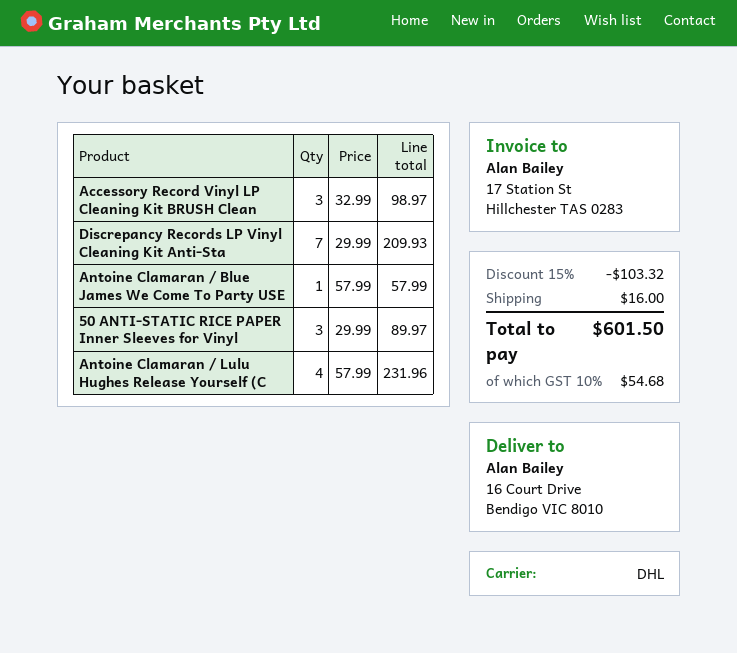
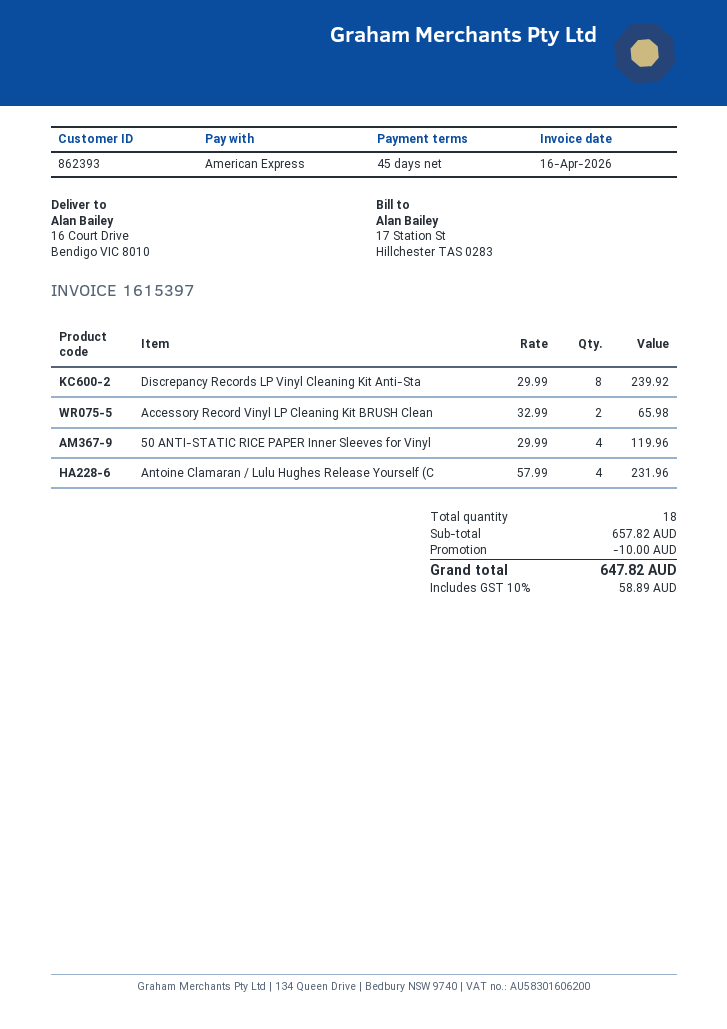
Accessory Record Vinyl LP Cleaning Kit BRUSH Clean: 3 x 32.99 = 98.97 -> 2 x 32.99 = 65.98
Discrepancy Records LP Vinyl Cleaning Kit Anti-Sta: 7 x 29.99 = 209.93 -> 8 x 29.99 = 239.92
Antoine Clamaran / Blue James We Come To Party USE: 1 x 57.99 = 57.99 -> none
50 ANTI-STATIC RICE PAPER Inner Sleeves for Vinyl: 3 x 29.99 = 89.97 -> 4 x 29.99 = 119.96
discount: 103.32 -> 10.00
shipping: 16.00 -> none
tax: 10% = 54.68 -> 10% = 58.89
total: 601.50 -> 647.82

